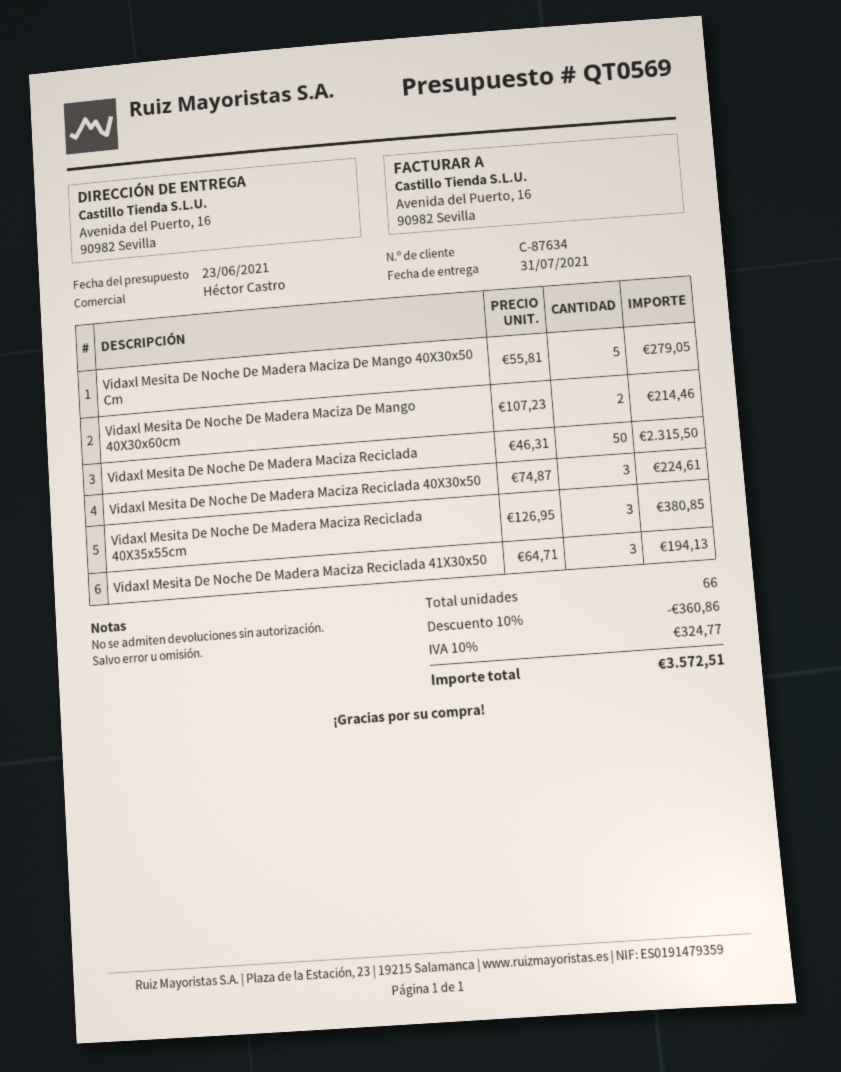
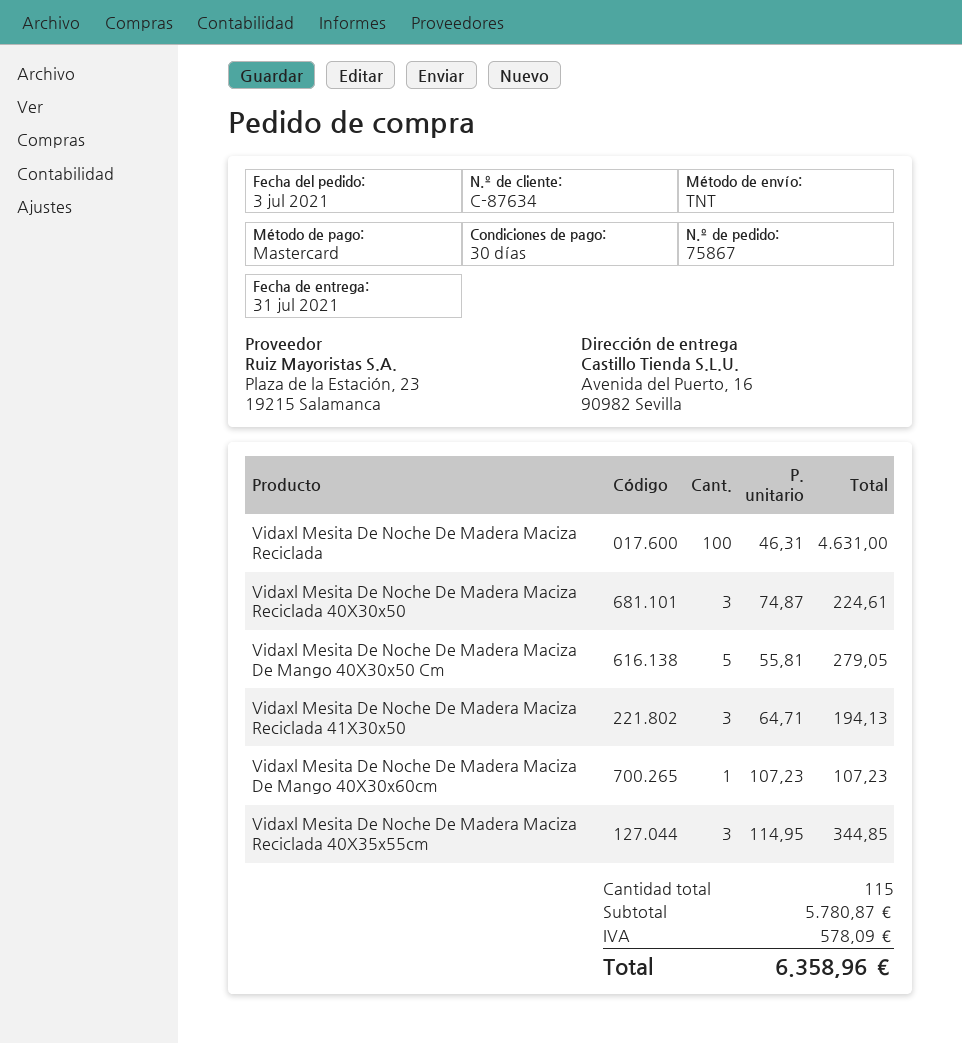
Vidaxl Mesita De Noche De Madera Maciza De Mango 40X30x60cm: 2 x 107.23 = 214.46 -> 1 x 107.23 = 107.23
Vidaxl Mesita De Noche De Madera Maciza Reciclada: 50 x 46.31 = 2315.50 -> 100 x 46.31 = 4631.00
Vidaxl Mesita De Noche De Madera Maciza Reciclada 40X35x55cm: 3 x 126.95 = 380.85 -> 3 x 114.95 = 344.85
total quantity: 66 -> 115
discount: 10% = 360.86 -> none
tax: 324.77 -> 578.09
total: 3572.51 -> 6358.96

